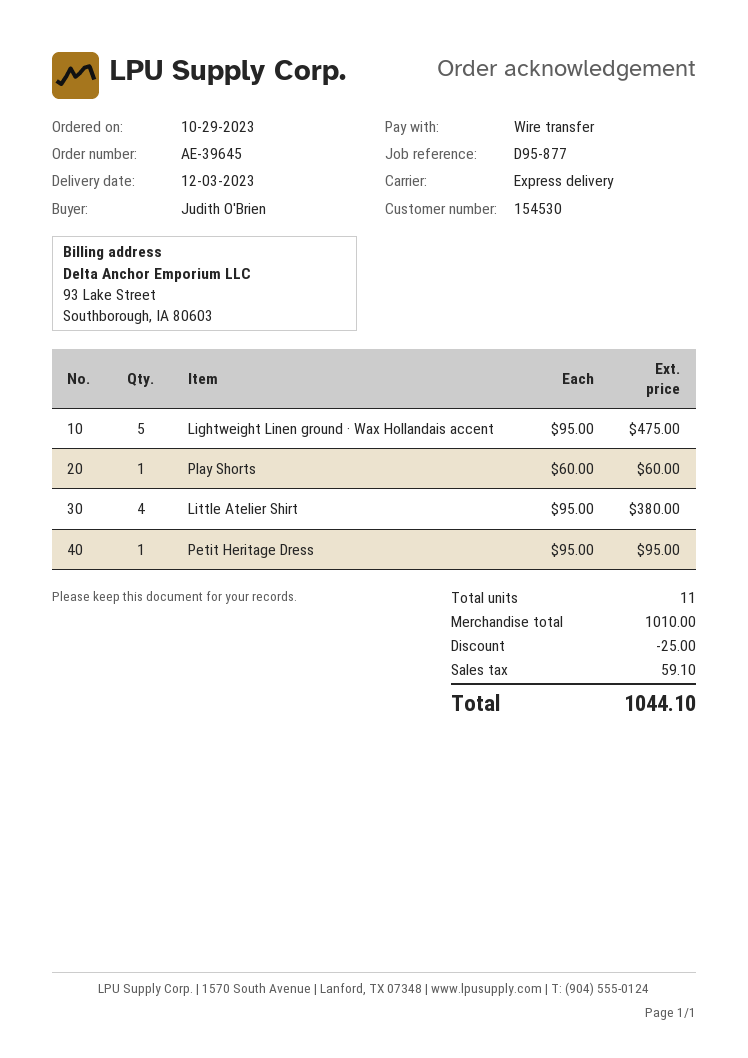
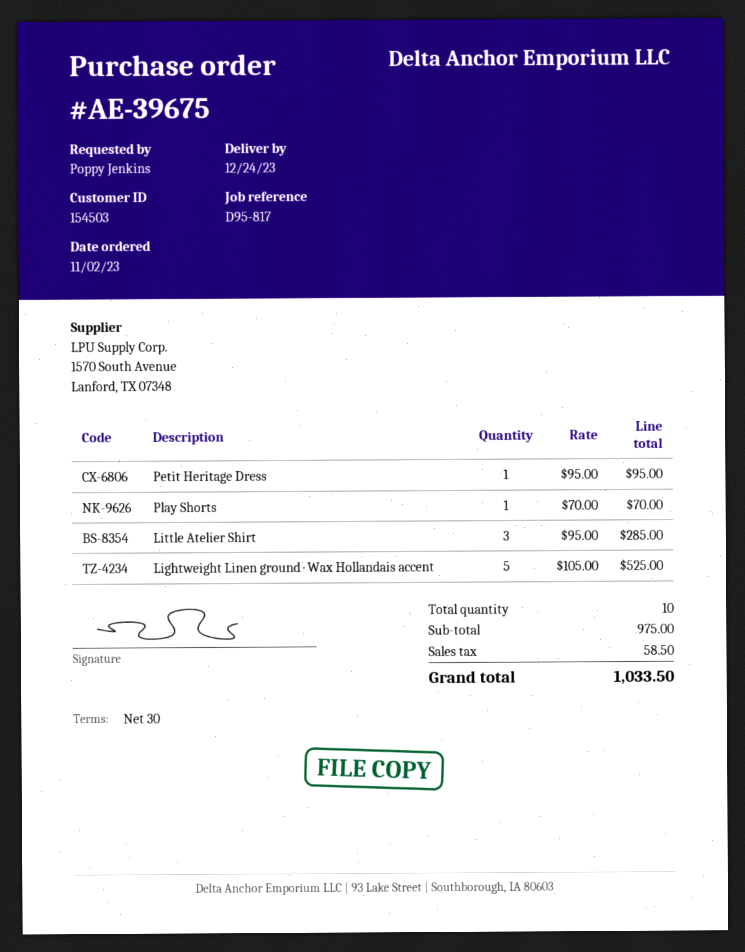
order number: AE-39645 -> AE-39675
order date: 2023-10-29 -> 2023-11-02
delivery date: 2023-12-03 -> 2023-12-24
customer number: 154530 -> 154503
reference: D95-877 -> D95-817
ordered by: Judith O'Brien -> Poppy Jenkins
Lightweight Linen ground · Wax Hollandais accent: 5 x 95.00 = 475.00 -> 5 x 105.00 = 525.00
Play Shorts: 1 x 60.00 = 60.00 -> 1 x 70.00 = 70.00
Little Atelier Shirt: 4 x 95.00 = 380.00 -> 3 x 95.00 = 285.00
total quantity: 11 -> 10
subtotal: 1010.00 -> 975.00
discount: 25.00 -> none
tax: 59.10 -> 58.50
total: 1044.10 -> 1033.50

